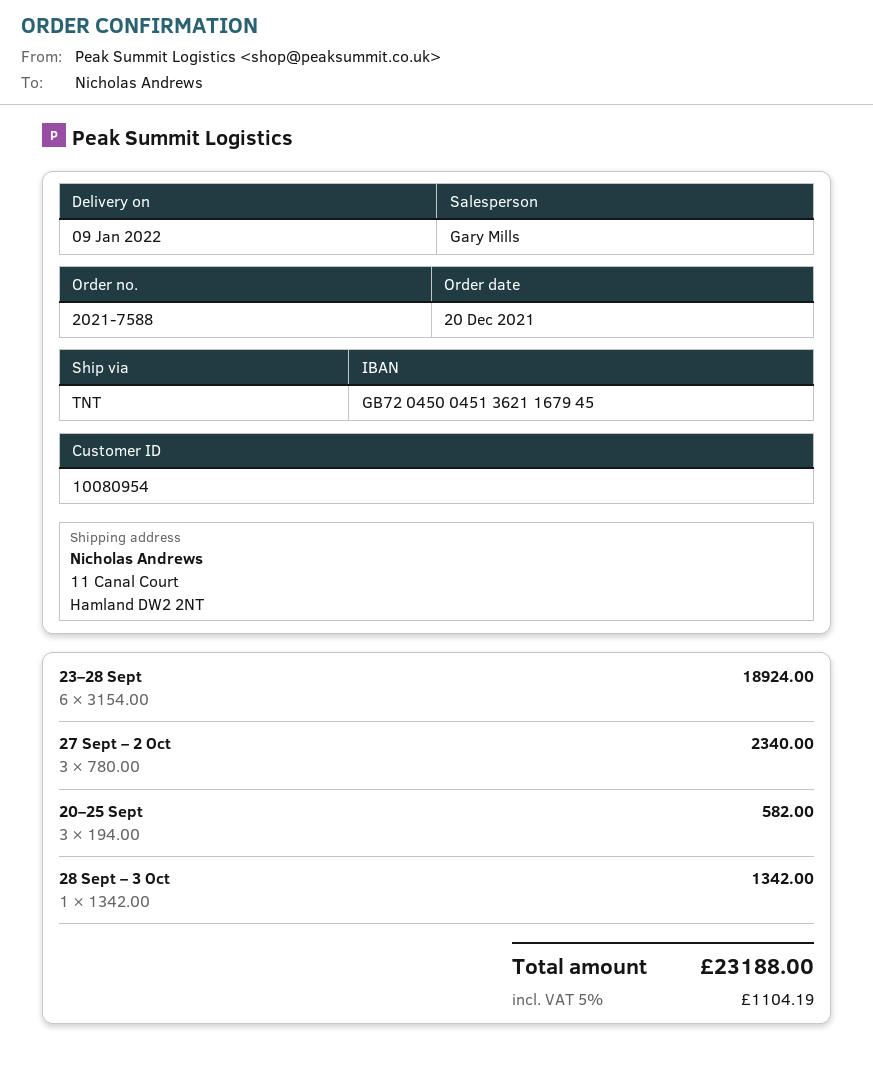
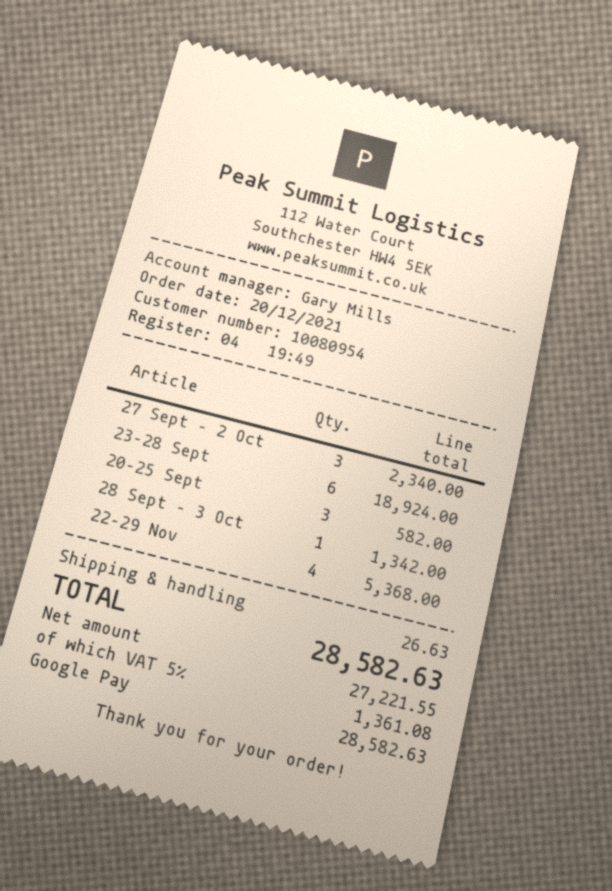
22–29 Nov: none -> 4 for 5368.00
shipping: none -> 26.63
tax: 5% = 1104.19 -> 5% = 1361.08
total: 23188.00 -> 28582.63

